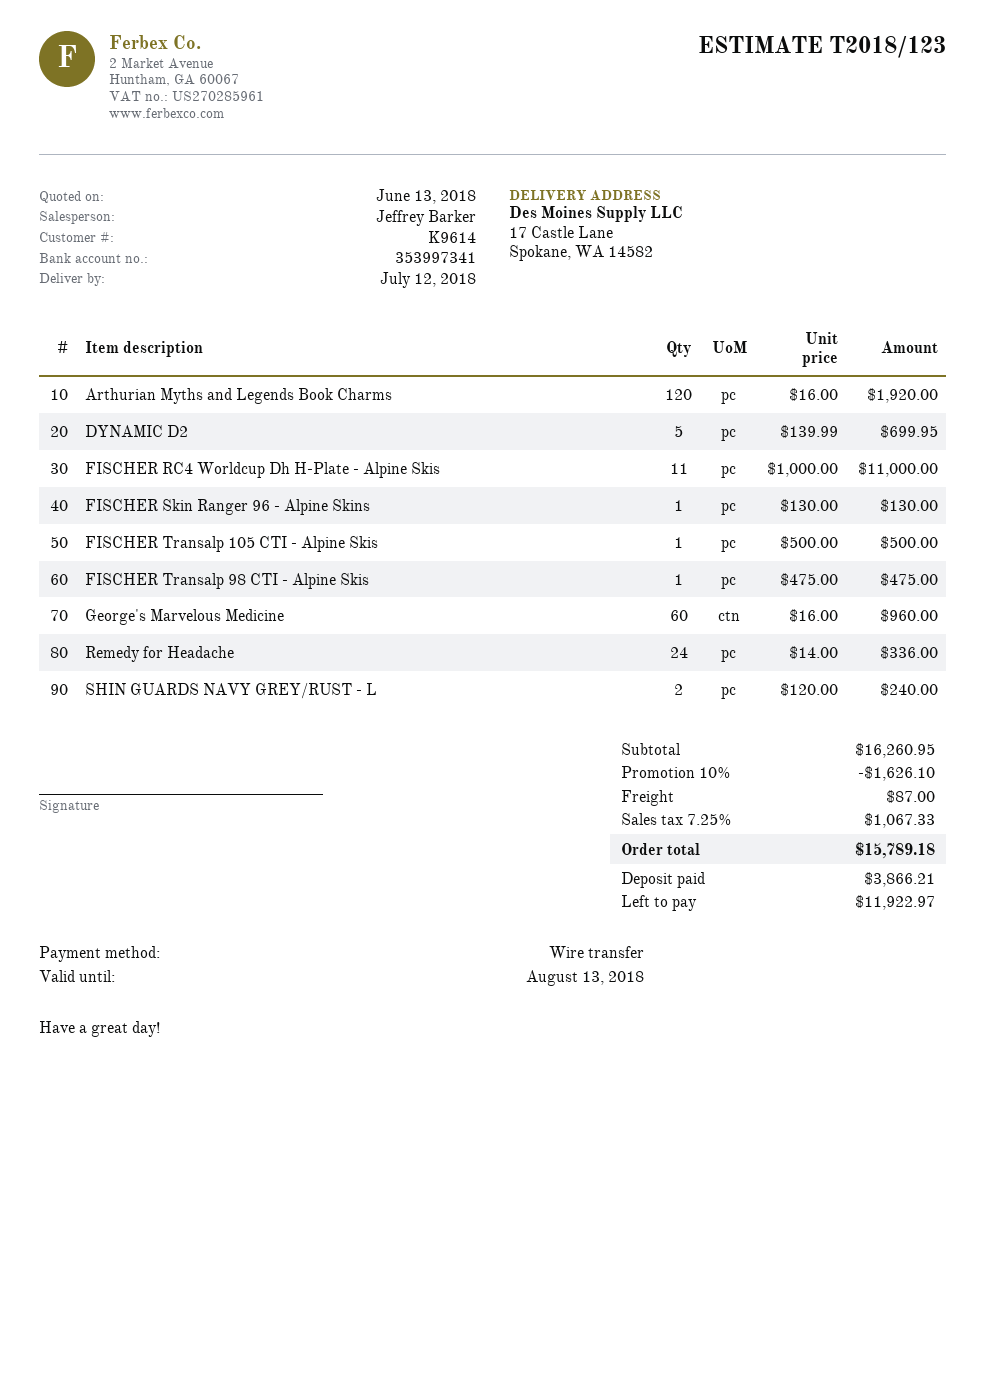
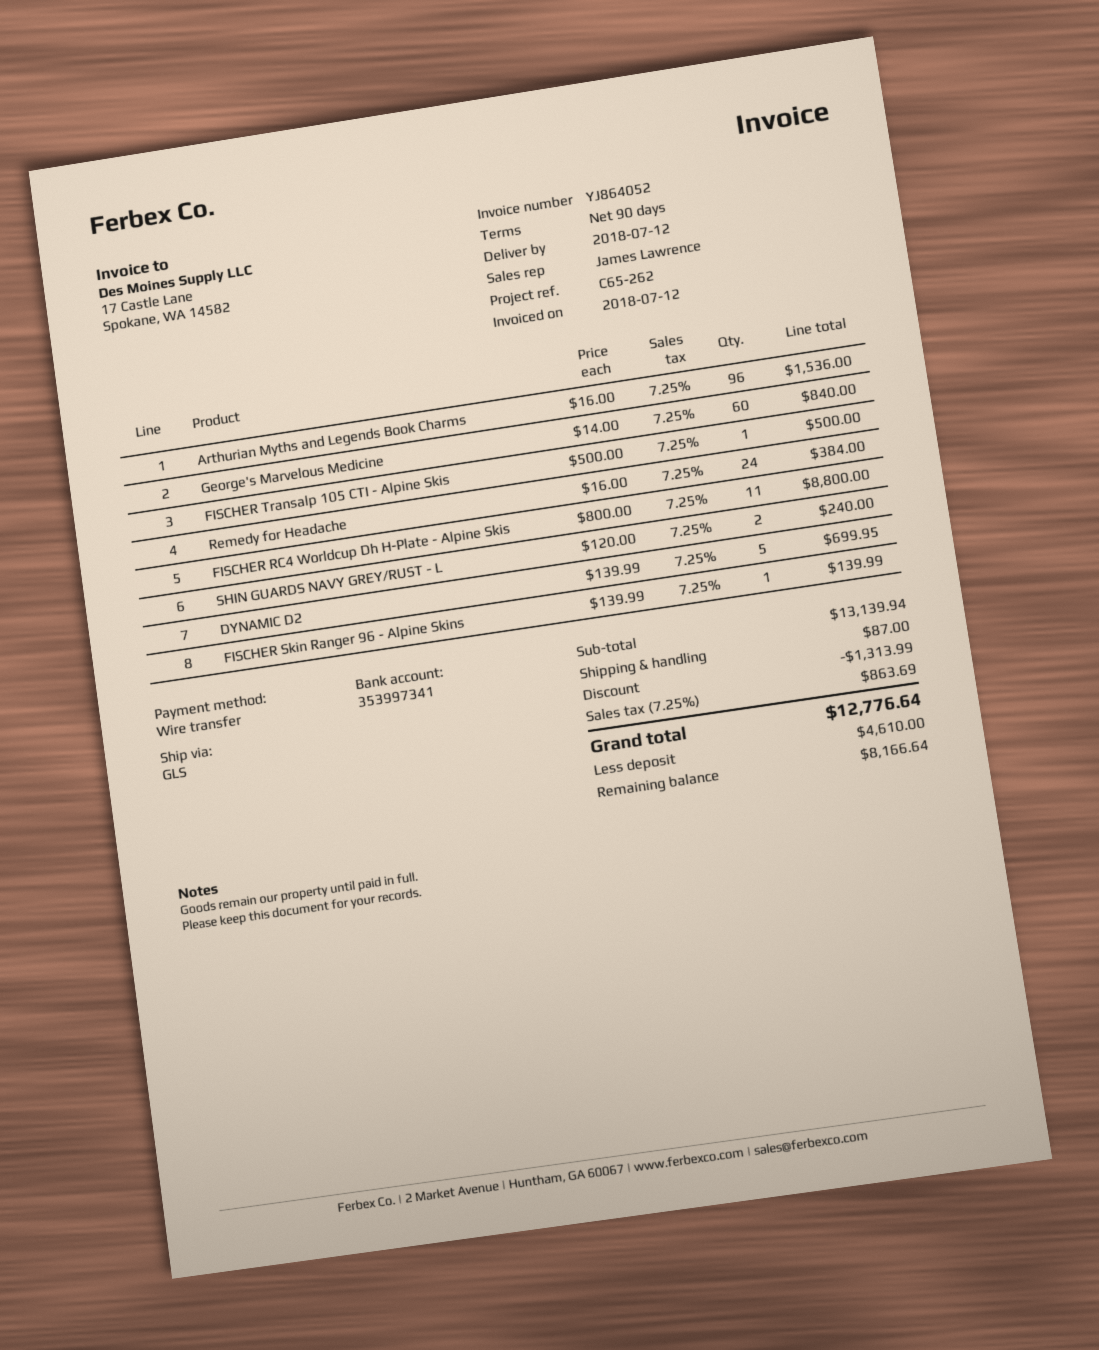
sales rep: Jeffrey Barker -> James Lawrence
Arthurian Myths and Legends Book Charms: 120 x 16.00 = 1920.00 -> 96 x 16.00 = 1536.00
FISCHER RC4 Worldcup Dh H-Plate - Alpine Skis: 11 x 1000.00 = 11000.00 -> 11 x 800.00 = 8800.00
FISCHER Skin Ranger 96 - Alpine Skins: 1 x 130.00 = 130.00 -> 1 x 139.99 = 139.99
FISCHER Transalp 98 CTI - Alpine Skis: 1 x 475.00 = 475.00 -> none
George's Marvelous Medicine: 60 x 16.00 = 960.00 -> 60 x 14.00 = 840.00
Remedy for Headache: 24 x 14.00 = 336.00 -> 24 x 16.00 = 384.00
subtotal: 16260.95 -> 13139.94
discount: 1626.10 -> 1313.99
tax: 7.25% = 1067.33 -> 7.25% = 863.69
total: 15789.18 -> 12776.64
deposit: 3866.21 -> 4610.00
balance: 11922.97 -> 8166.64

